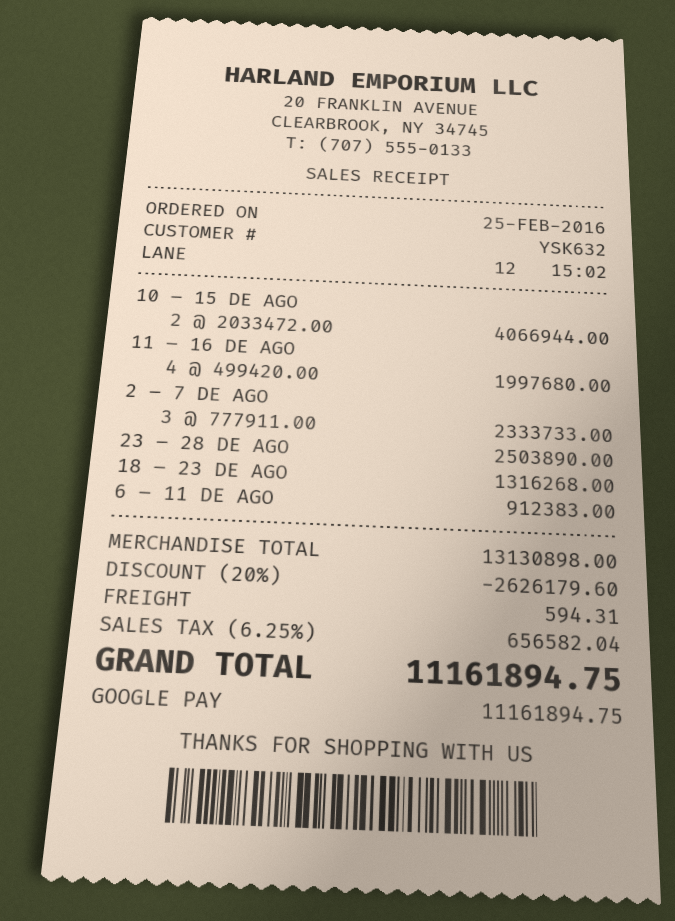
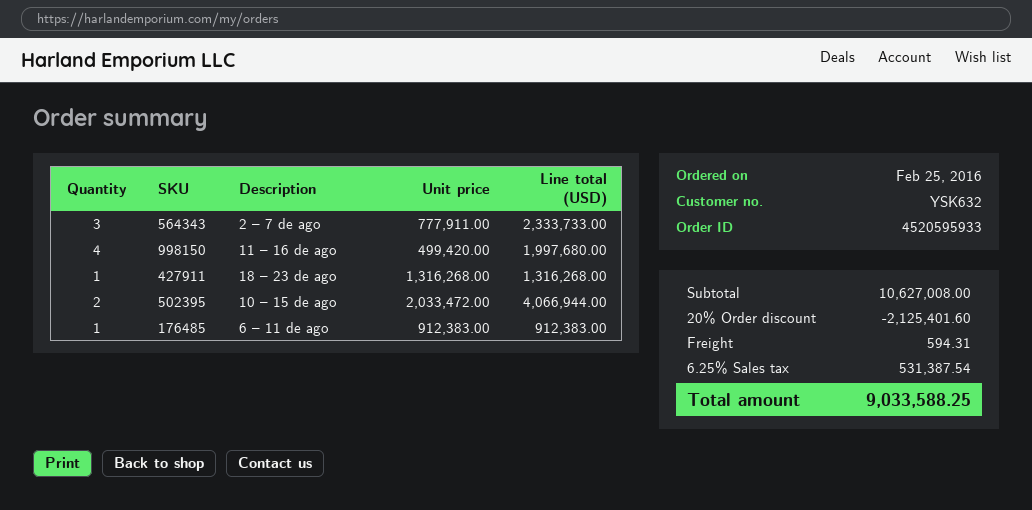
23 – 28 DE AGO: 1 x 2503890.00 = 2503890.00 -> none
subtotal: 13130898.00 -> 10627008.00
discount: 20% = 2626179.60 -> 20% = 2125401.60
tax: 6.25% = 656582.04 -> 6.25% = 531387.54
total: 11161894.75 -> 9033588.25

